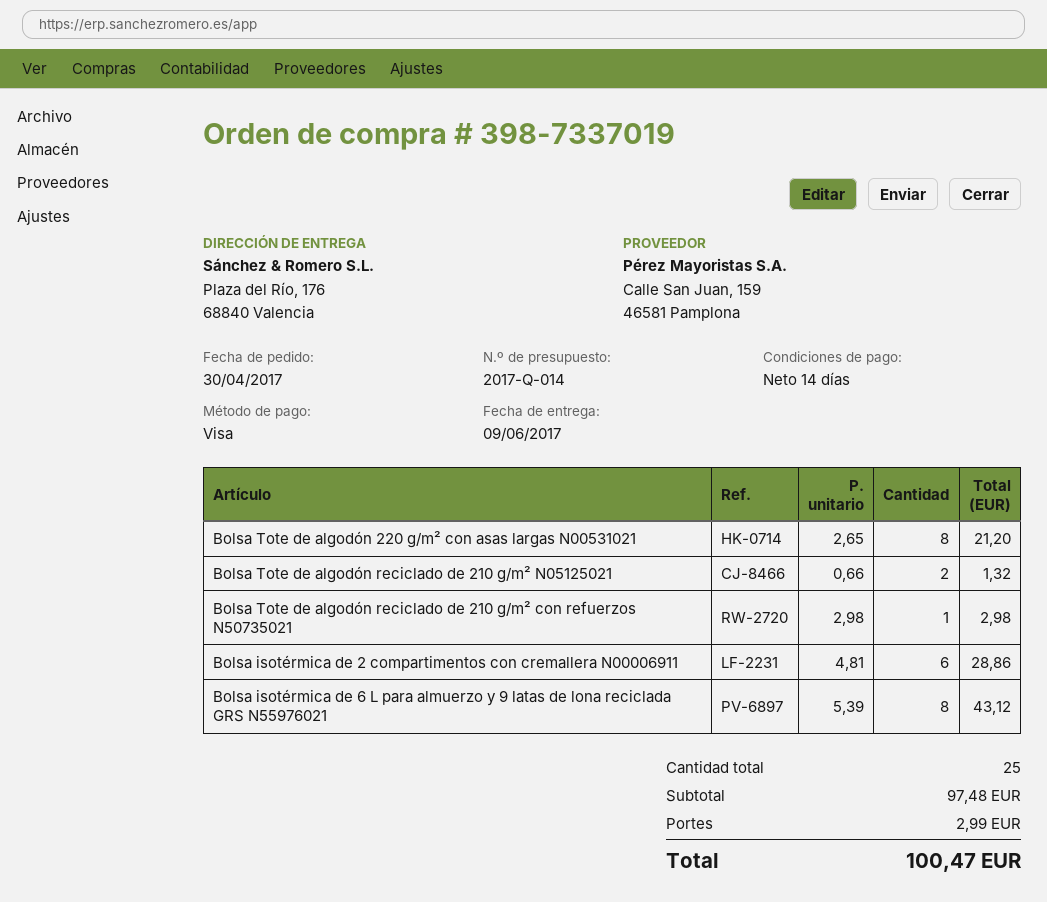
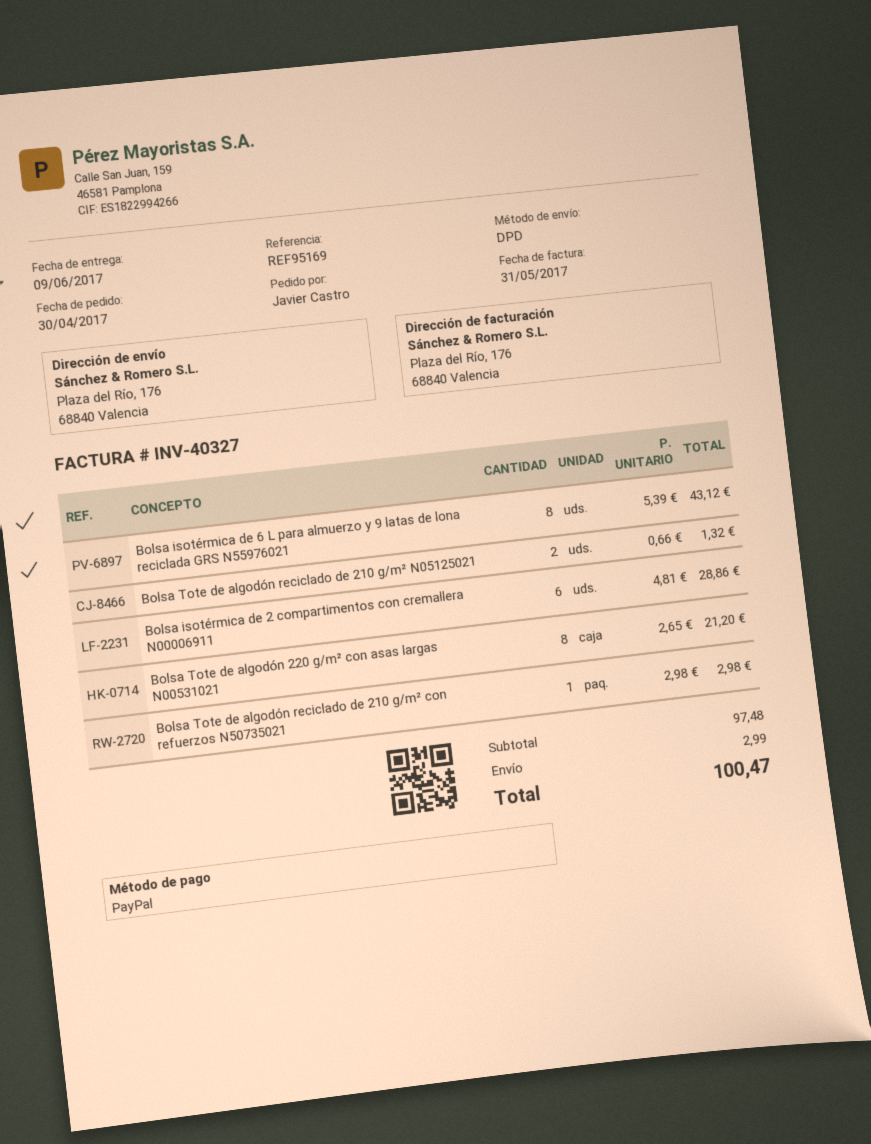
payment method: Visa -> PayPal

